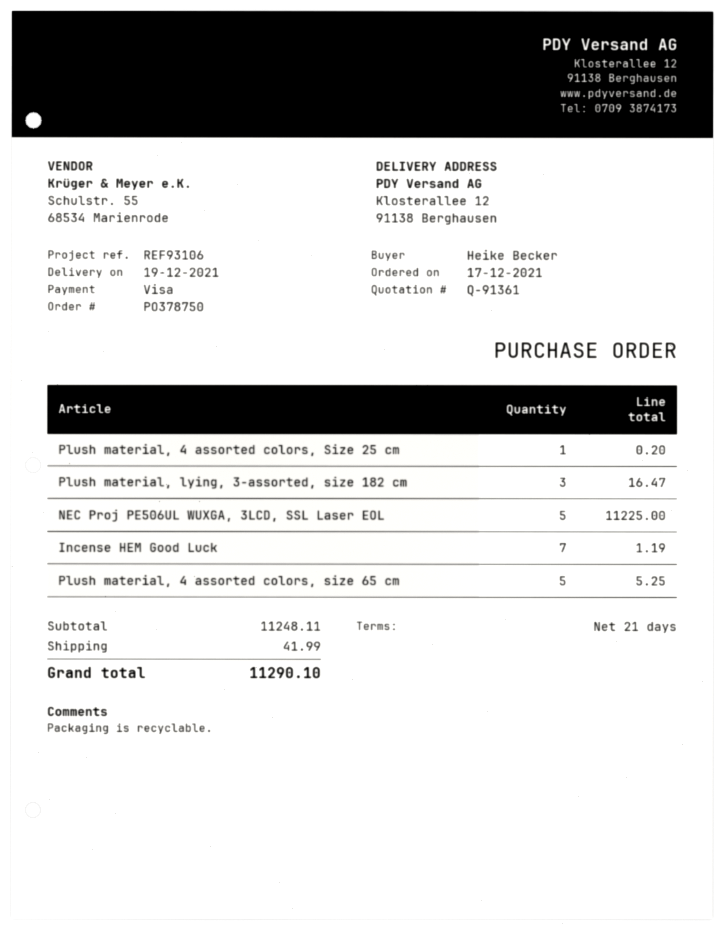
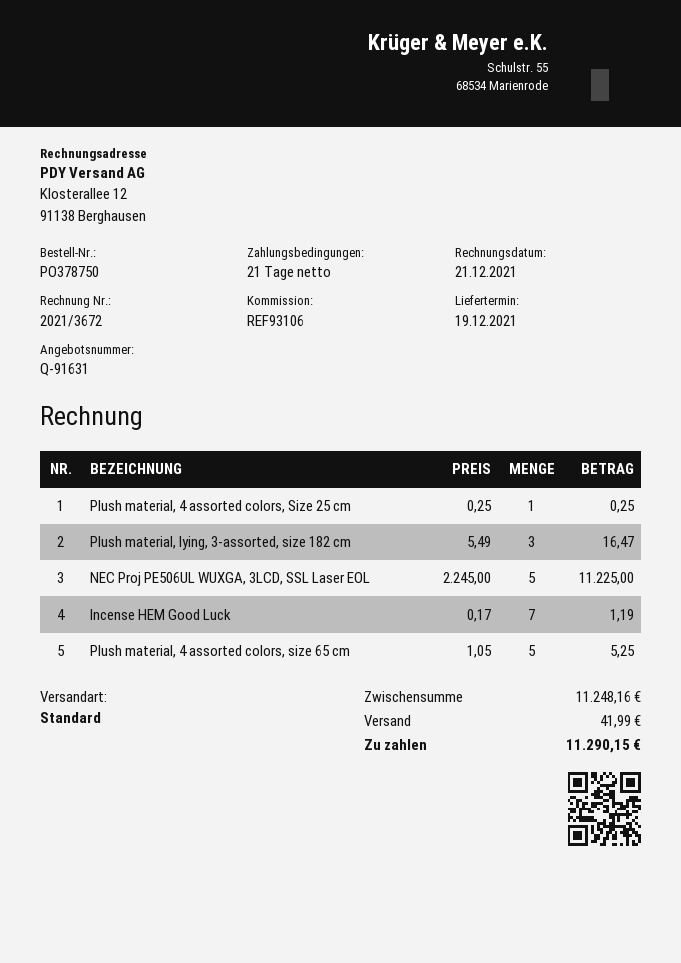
quote number: Q-91361 -> Q-91631
Plush material, 4 assorted colors, Size 25 cm: 1 for 0.20 -> 1 for 0.25
subtotal: 11248.11 -> 11248.16
total: 11290.10 -> 11290.15

